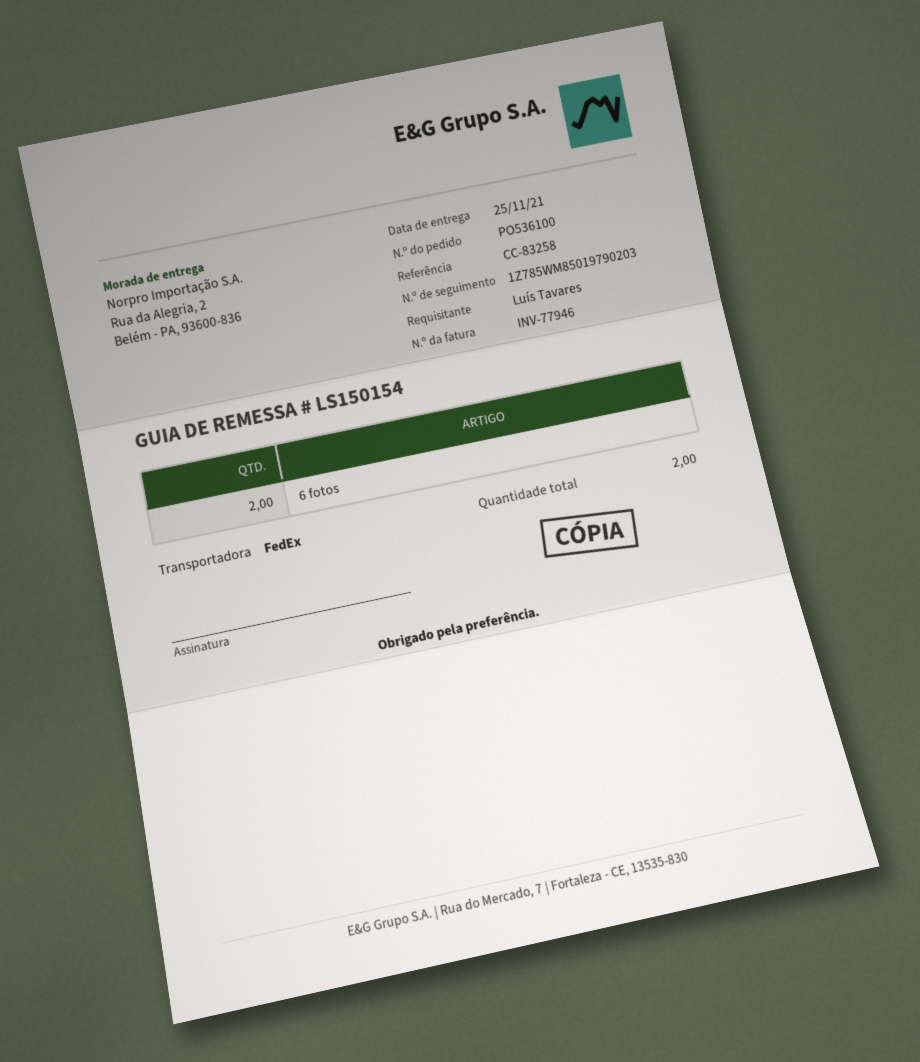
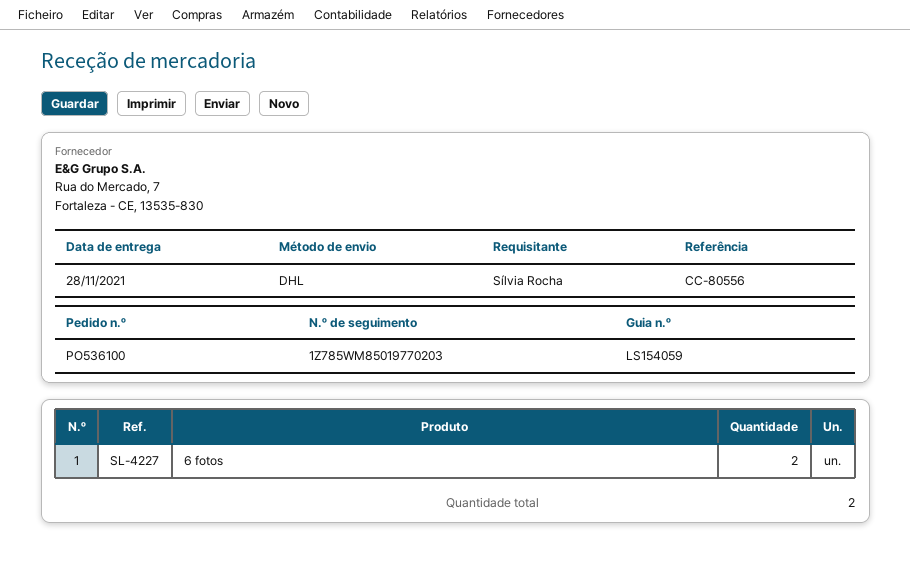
delivery note number: LS150154 -> LS154059
delivery date: 2021-11-25 -> 2021-11-28
reference: CC-83258 -> CC-80556
ordered by: Luís Tavares -> Sílvia Rocha
shipping method: FedEx -> DHL
tracking number: 1Z785WM85019790203 -> 1Z785WM85019770203

